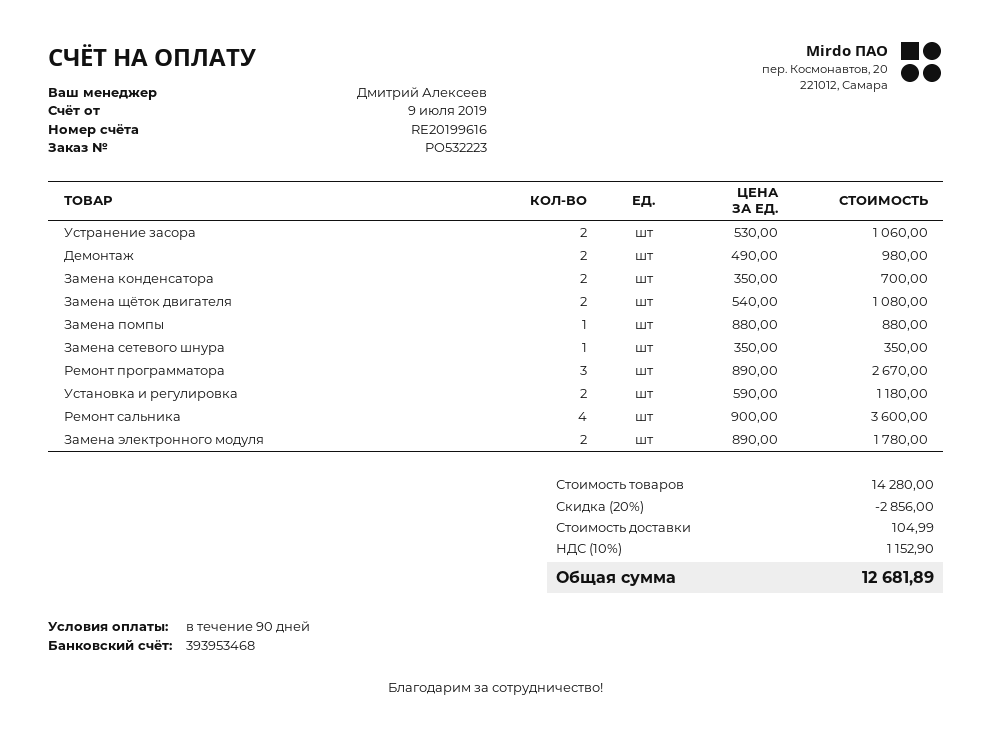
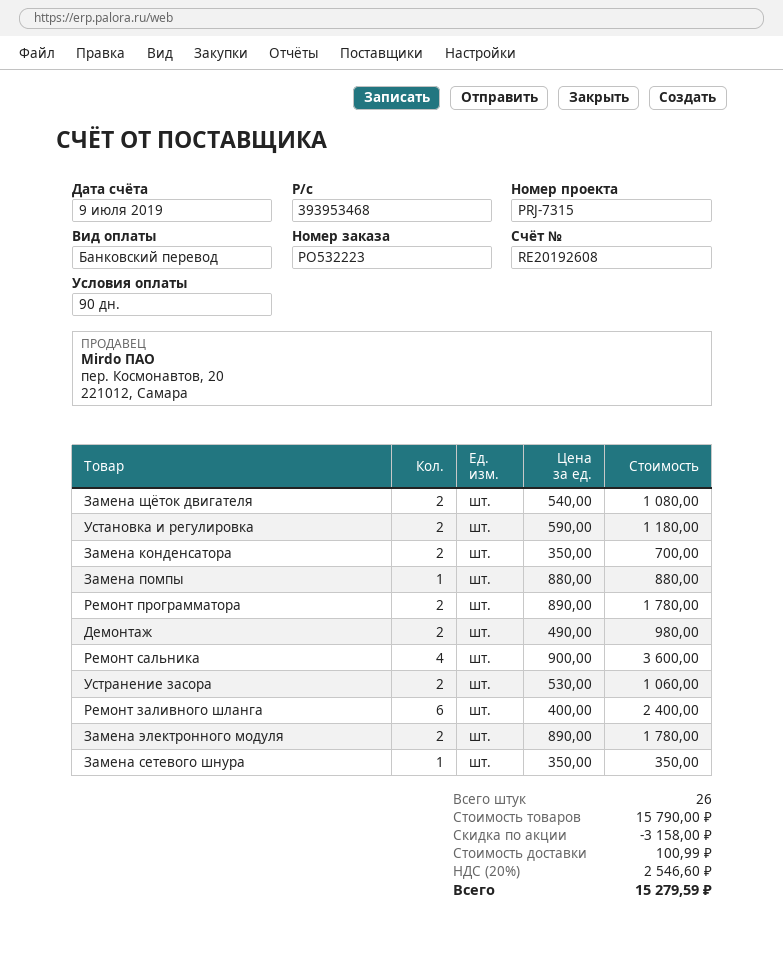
invoice number: RE20199616 -> RE20192608
Ремонт программатора: 3 x 890.00 = 2670.00 -> 2 x 890.00 = 1780.00
Ремонт заливного шланга: none -> 6 x 400.00 = 2400.00
subtotal: 14280.00 -> 15790.00
discount: 2856.00 -> 3158.00
shipping: 104.99 -> 100.99
tax: 10% = 1152.90 -> 20% = 2546.60
total: 12681.89 -> 15279.59

